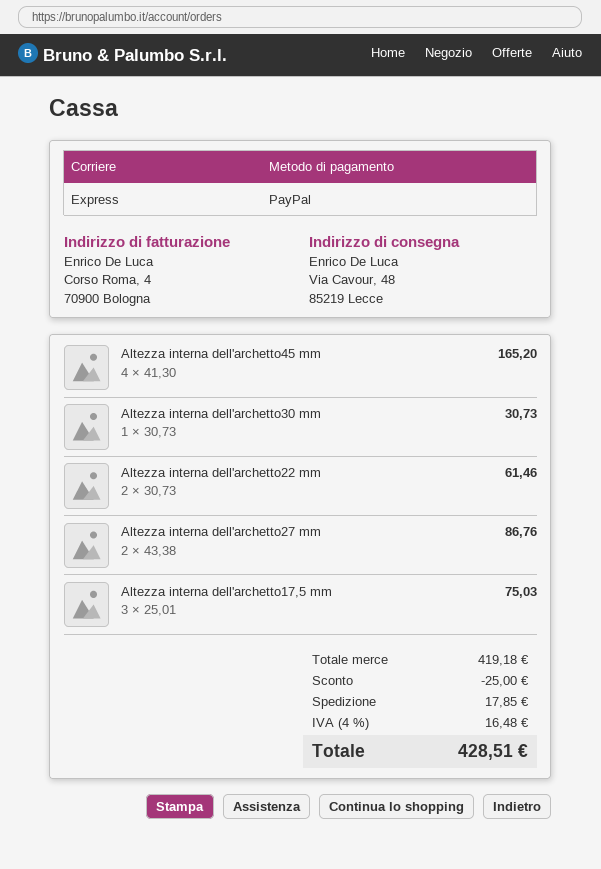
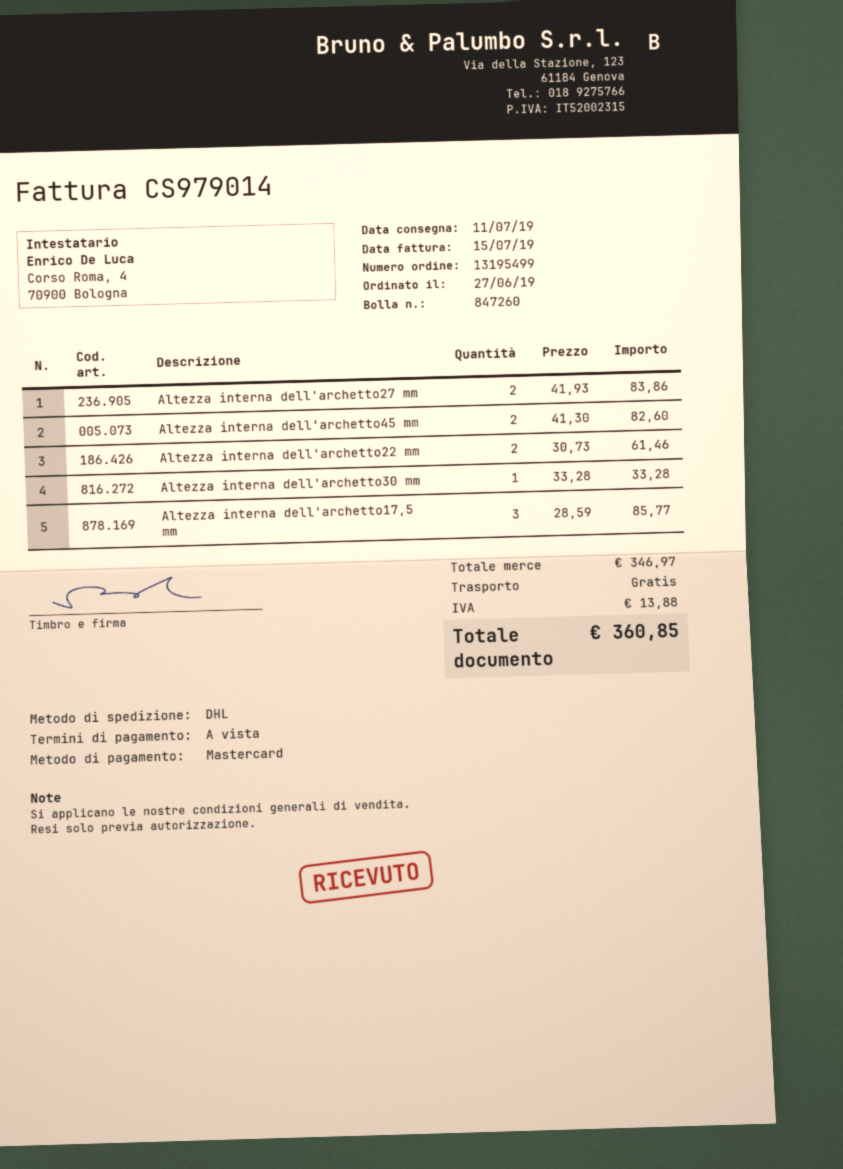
payment method: PayPal -> Mastercard
shipping method: express -> DHL
Altezza interna dell'archetto45 mm: 4 x 41.30 = 165.20 -> 2 x 41.30 = 82.60
Altezza interna dell'archetto30 mm: 1 x 30.73 = 30.73 -> 1 x 33.28 = 33.28
Altezza interna dell'archetto27 mm: 2 x 43.38 = 86.76 -> 2 x 41.93 = 83.86
Altezza interna dell'archetto17,5 mm: 3 x 25.01 = 75.03 -> 3 x 28.59 = 85.77
subtotal: 419.18 -> 346.97
discount: 25.00 -> none
shipping: 17.85 -> 0.00
tax: 16.48 -> 13.88
total: 428.51 -> 360.85

